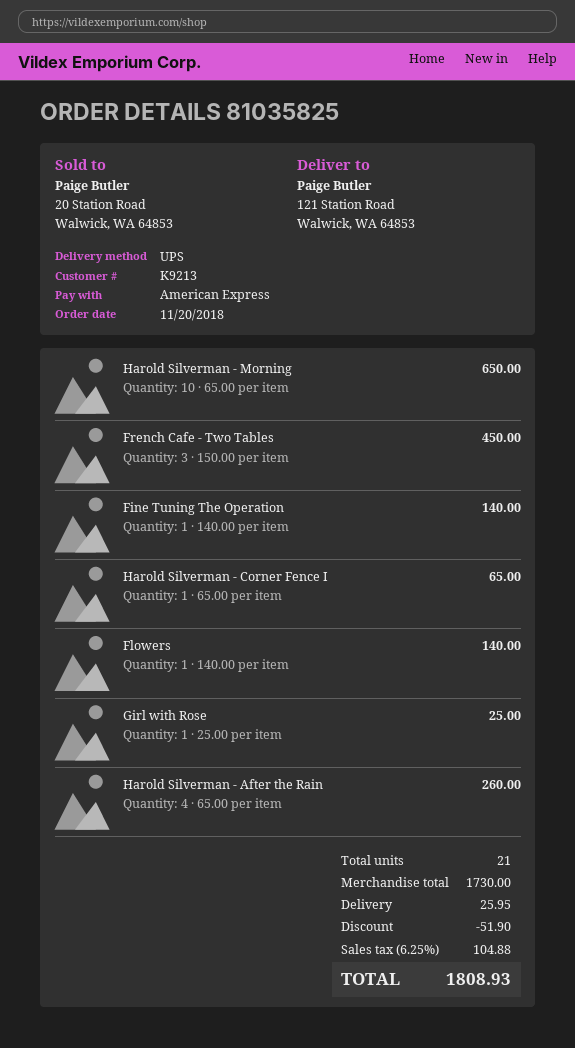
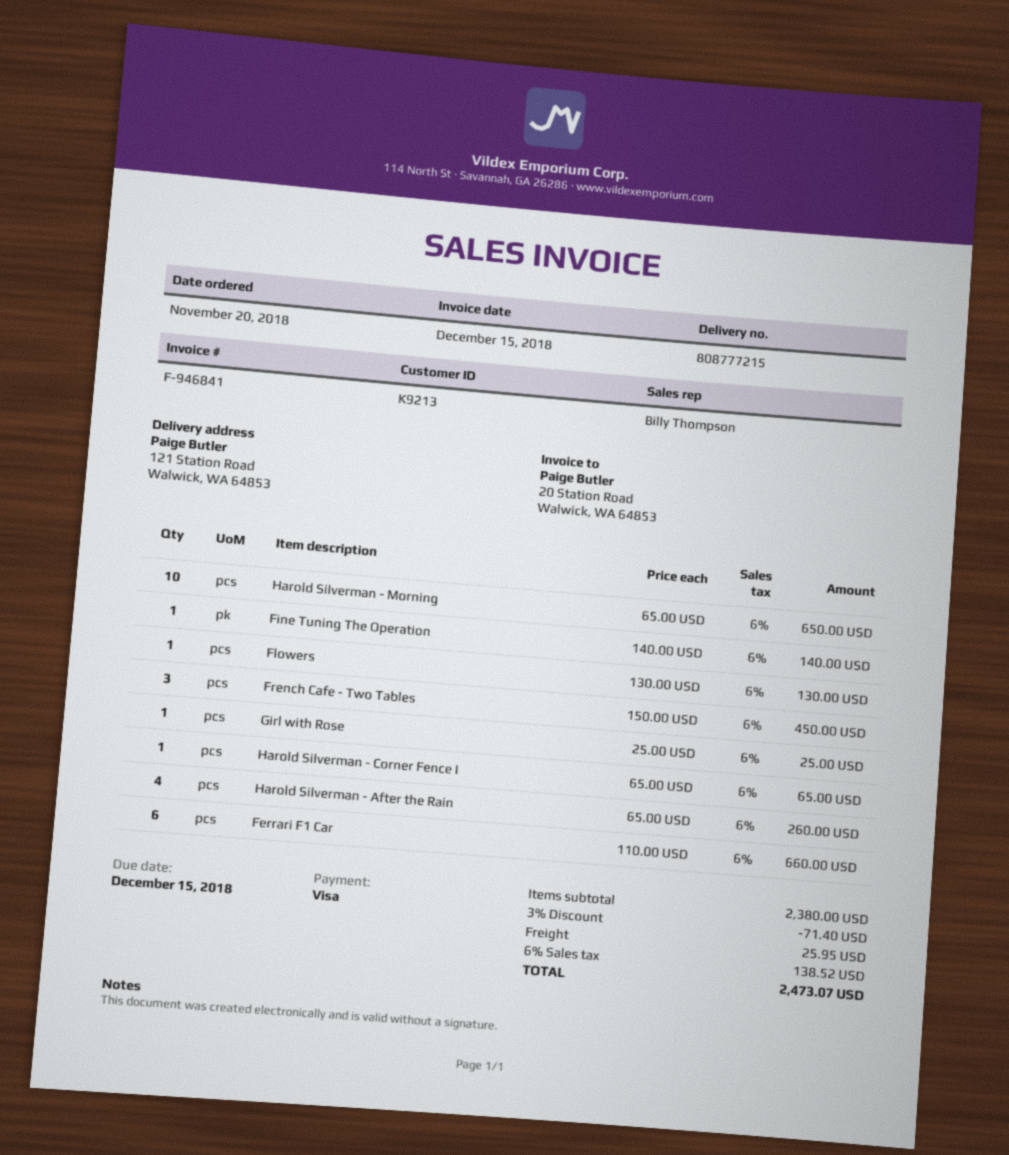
payment method: American Express -> Visa
Flowers: 1 x 140.00 = 140.00 -> 1 x 130.00 = 130.00
Ferrari F1 Car: none -> 6 x 110.00 = 660.00
subtotal: 1730.00 -> 2380.00
discount: 51.90 -> 71.40
tax: 6.25% = 104.88 -> 6% = 138.52
total: 1808.93 -> 2473.07

